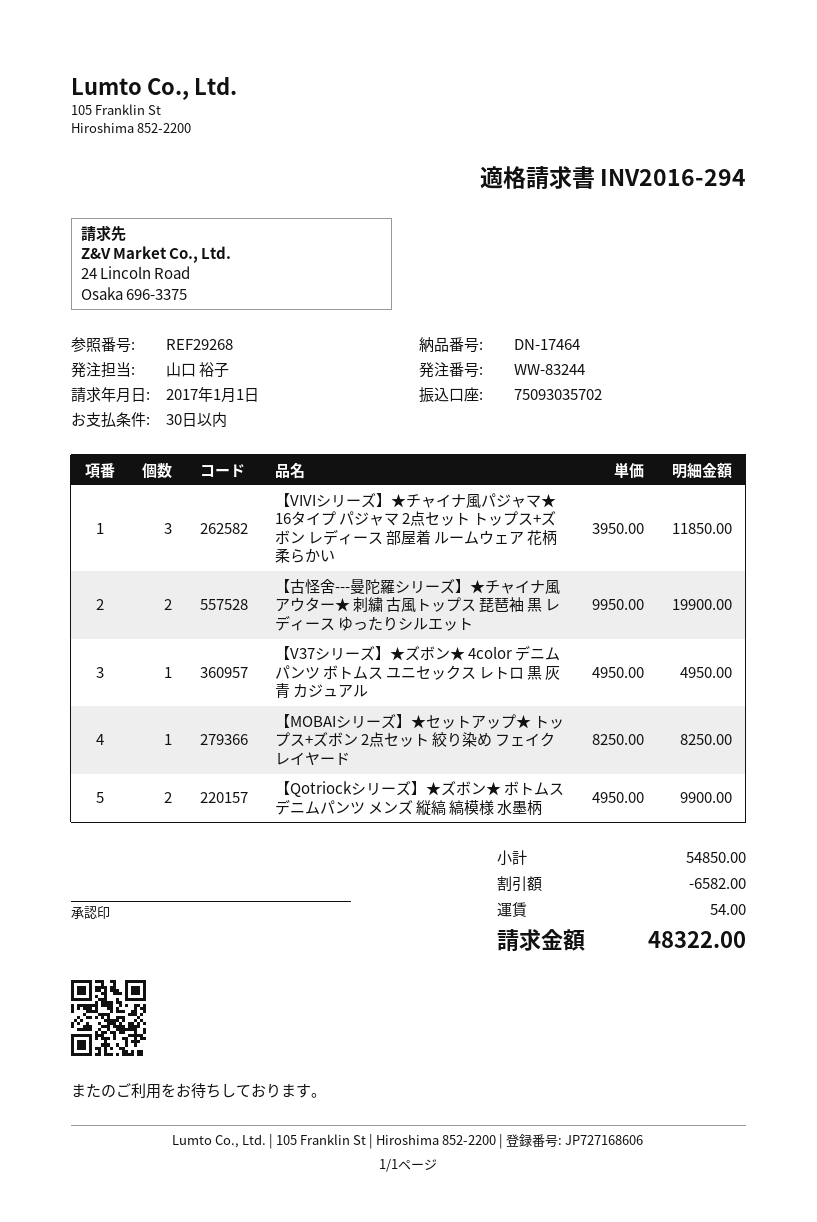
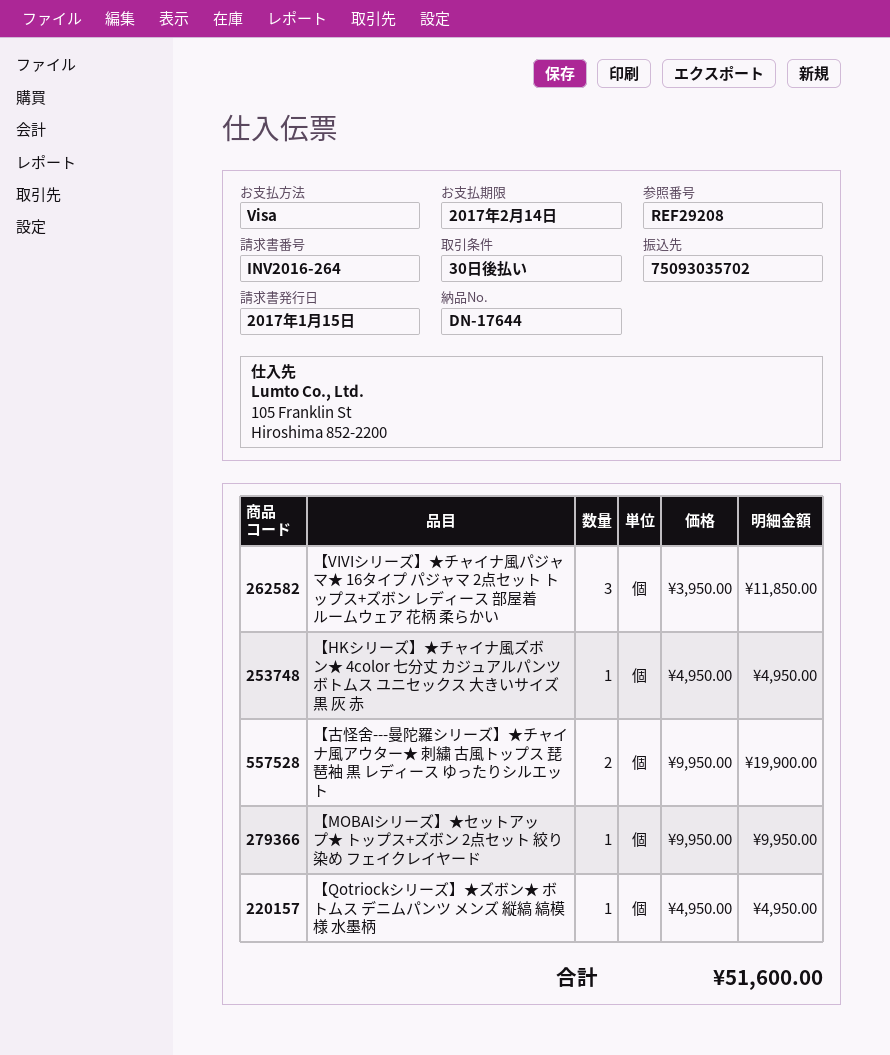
delivery note number: DN-17464 -> DN-17644
invoice number: INV2016-294 -> INV2016-264
invoice date: 2017-01-01 -> 2017-01-15
reference: REF29268 -> REF29208
【V37シリーズ】★ズボン★ 4color デニムパンツ ボトムス ユニセックス レトロ 黒 灰 青 カジュアル: 1 x 4950.00 = 4950.00 -> none
【MOBAIシリーズ】★セットアップ★ トップス+ズボン 2点セット 絞り染め フェイクレイヤード: 1 x 8250.00 = 8250.00 -> 1 x 9950.00 = 9950.00
【Qotriockシリーズ】★ズボン★ ボトムス デニムパンツ メンズ 縦縞 縞模様 水墨柄: 2 x 4950.00 = 9900.00 -> 1 x 4950.00 = 4950.00
【HKシリーズ】★チャイナ風ズボン★ 4color 七分丈 カジュアルパンツ ボトムス ユニセックス 大きいサイズ 黒 灰 赤: none -> 1 x 4950.00 = 4950.00
discount: 6582.00 -> none
shipping: 54.00 -> none
total: 48322.00 -> 51600.00

